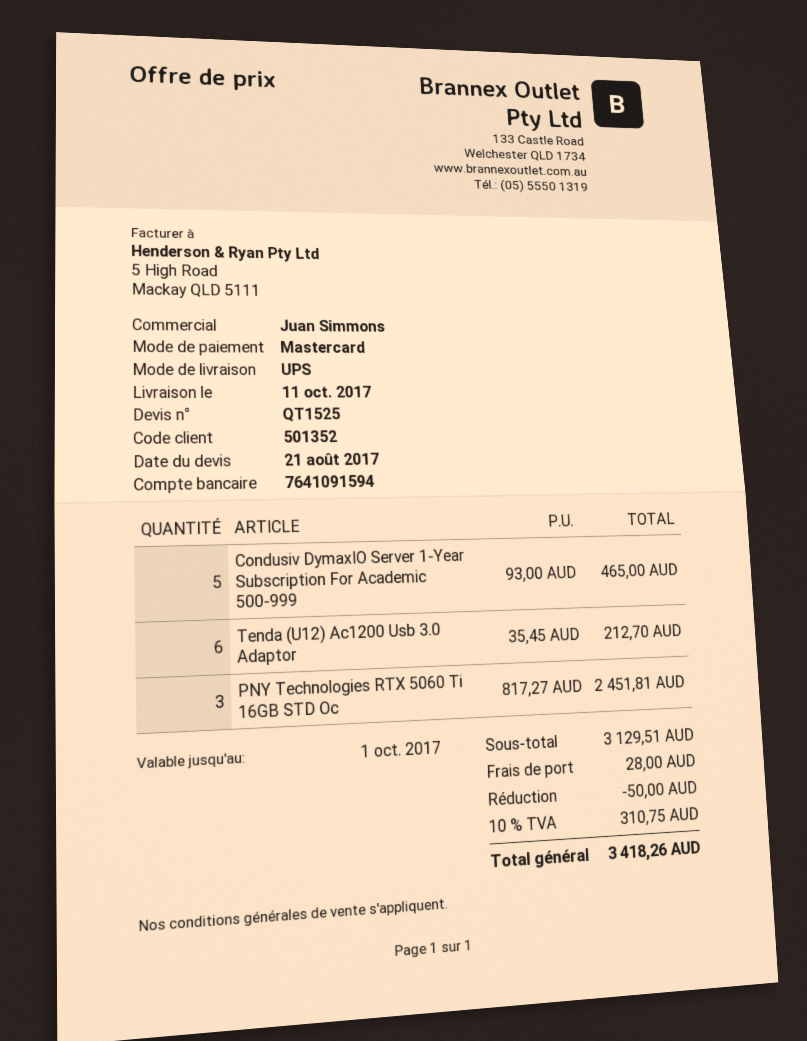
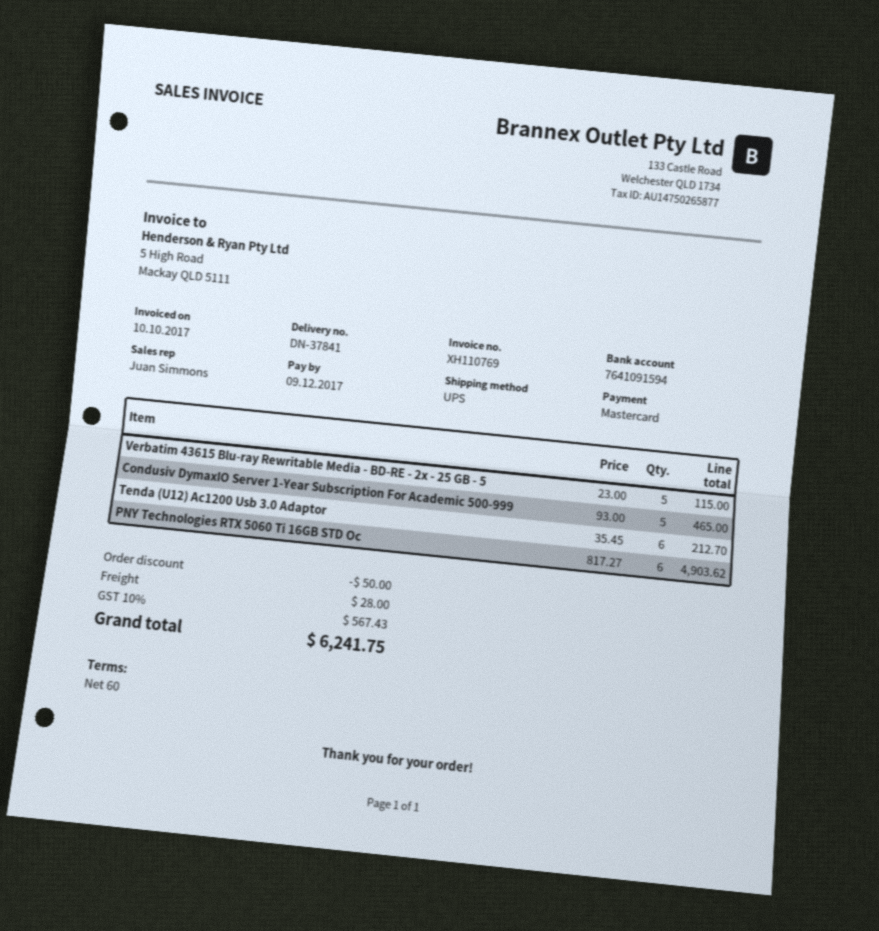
PNY Technologies RTX 5060 Ti 16GB STD Oc: 3 x 817.27 = 2451.81 -> 6 x 817.27 = 4903.62
Verbatim 43615 Blu-ray Rewritable Media - BD-RE - 2x - 25 GB - 5: none -> 5 x 23.00 = 115.00
tax: 10% = 310.75 -> 10% = 567.43
total: 3418.26 -> 6241.75

